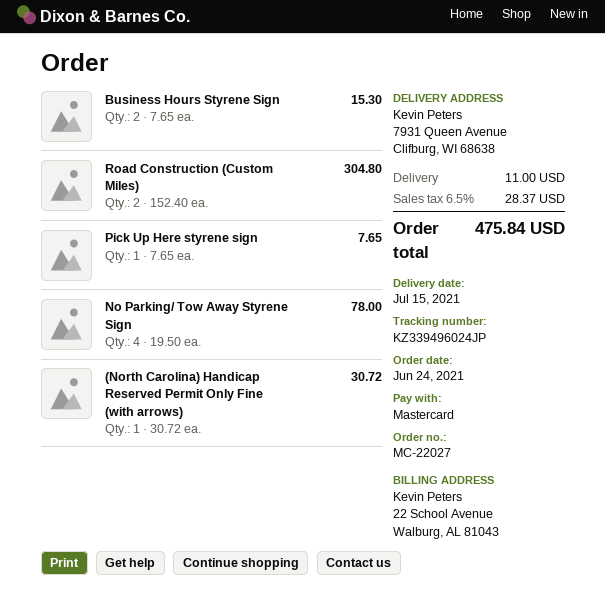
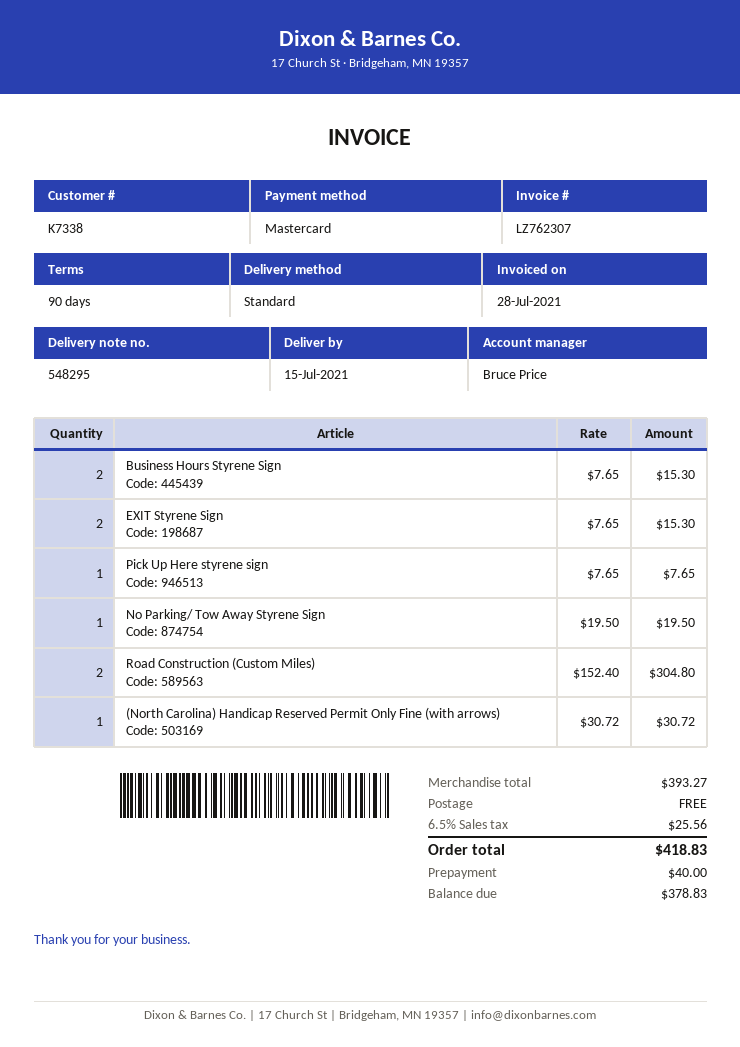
No Parking/ Tow Away Styrene Sign: 4 x 19.50 = 78.00 -> 1 x 19.50 = 19.50
EXIT Styrene Sign: none -> 2 x 7.65 = 15.30
shipping: 11.00 -> 0.00
tax: 6.5% = 28.37 -> 6.5% = 25.56
total: 475.84 -> 418.83

